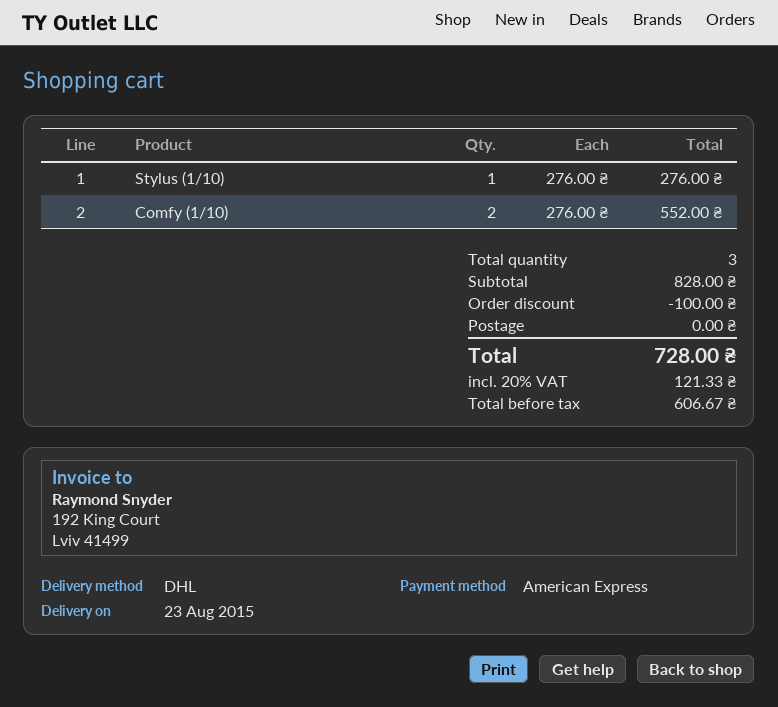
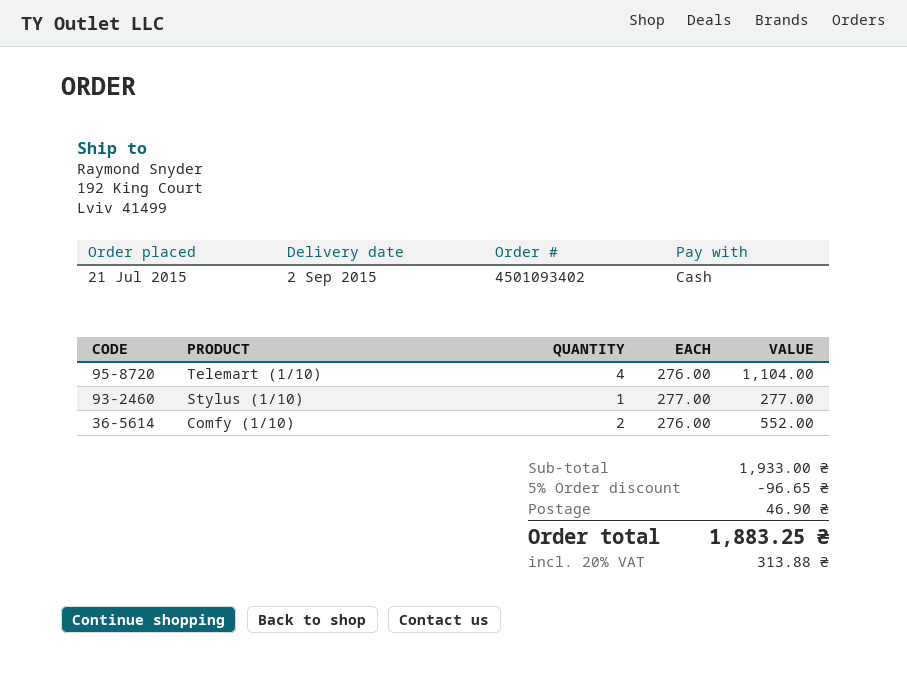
delivery date: 2015-08-23 -> 2015-09-02
payment method: American Express -> cash
Stylus (1/10): 1 x 276.00 = 276.00 -> 1 x 277.00 = 277.00
Telemart (1/10): none -> 4 x 276.00 = 1104.00
subtotal: 828.00 -> 1933.00
discount: 100.00 -> 96.65
shipping: 0.00 -> 46.90
tax: 20% = 121.33 -> 20% = 313.88
total: 728.00 -> 1883.25

